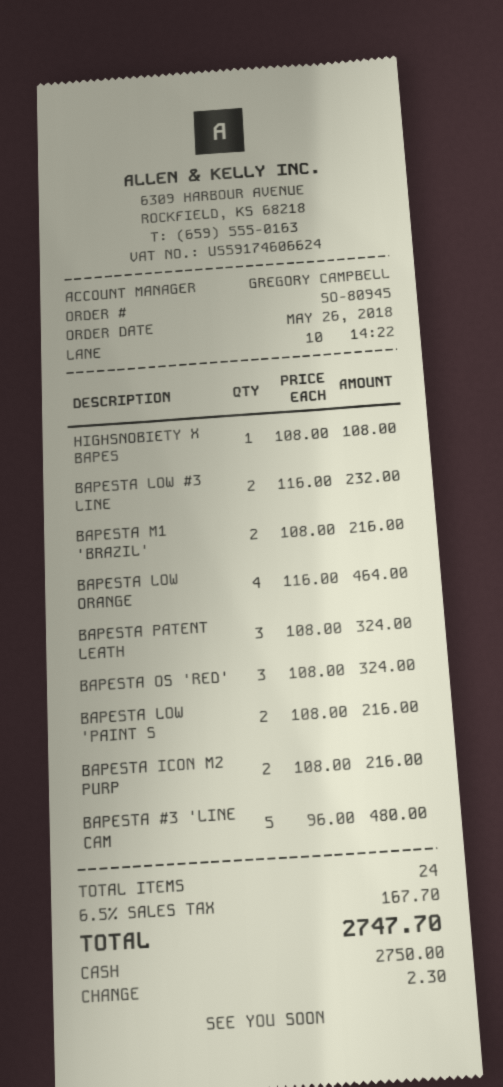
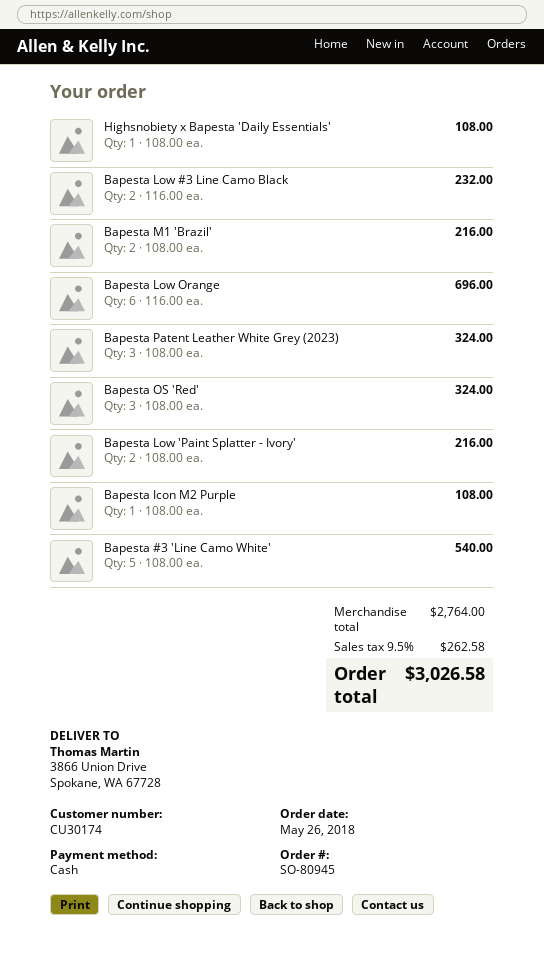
BAPESTA LOW ORANGE: 4 x 116.00 = 464.00 -> 6 x 116.00 = 696.00
BAPESTA ICON M2 PURP: 2 x 108.00 = 216.00 -> 1 x 108.00 = 108.00
BAPESTA #3 'LINE CAM: 5 x 96.00 = 480.00 -> 5 x 108.00 = 540.00
tax: 6.5% = 167.70 -> 9.5% = 262.58
total: 2747.70 -> 3026.58

